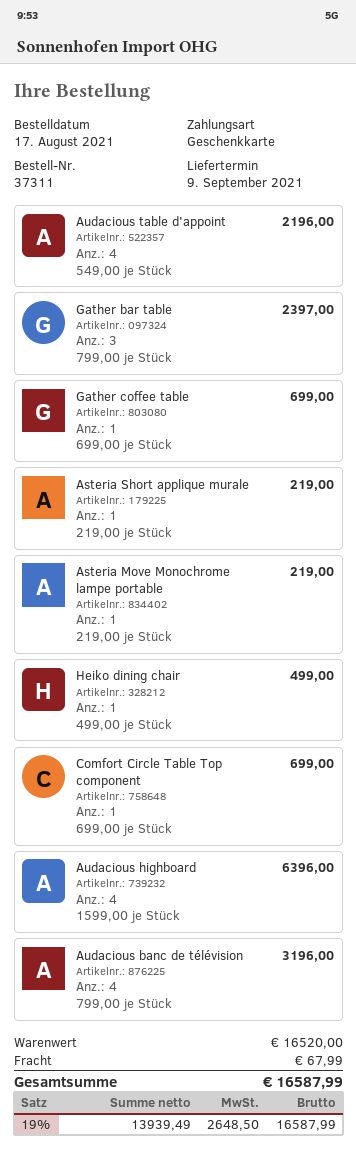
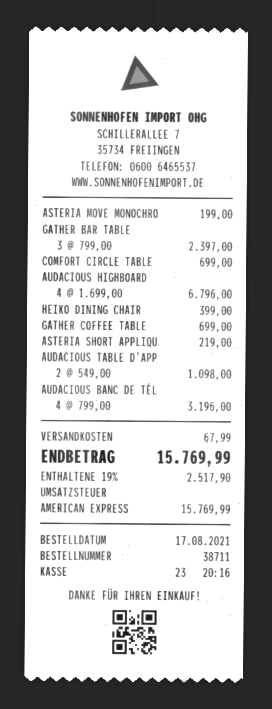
order number: 37311 -> 38711
payment method: gift card -> American Express
Audacious table d'appoint: 4 x 549.00 = 2196.00 -> 2 x 549.00 = 1098.00
Asteria Move Monochrome lampe portable: 1 x 219.00 = 219.00 -> 1 x 199.00 = 199.00
Heiko dining chair: 1 x 499.00 = 499.00 -> 1 x 399.00 = 399.00
Audacious highboard: 4 x 1599.00 = 6396.00 -> 4 x 1699.00 = 6796.00
tax: 19% = 2648.50 -> 19% = 2517.90
total: 16587.99 -> 15769.99

